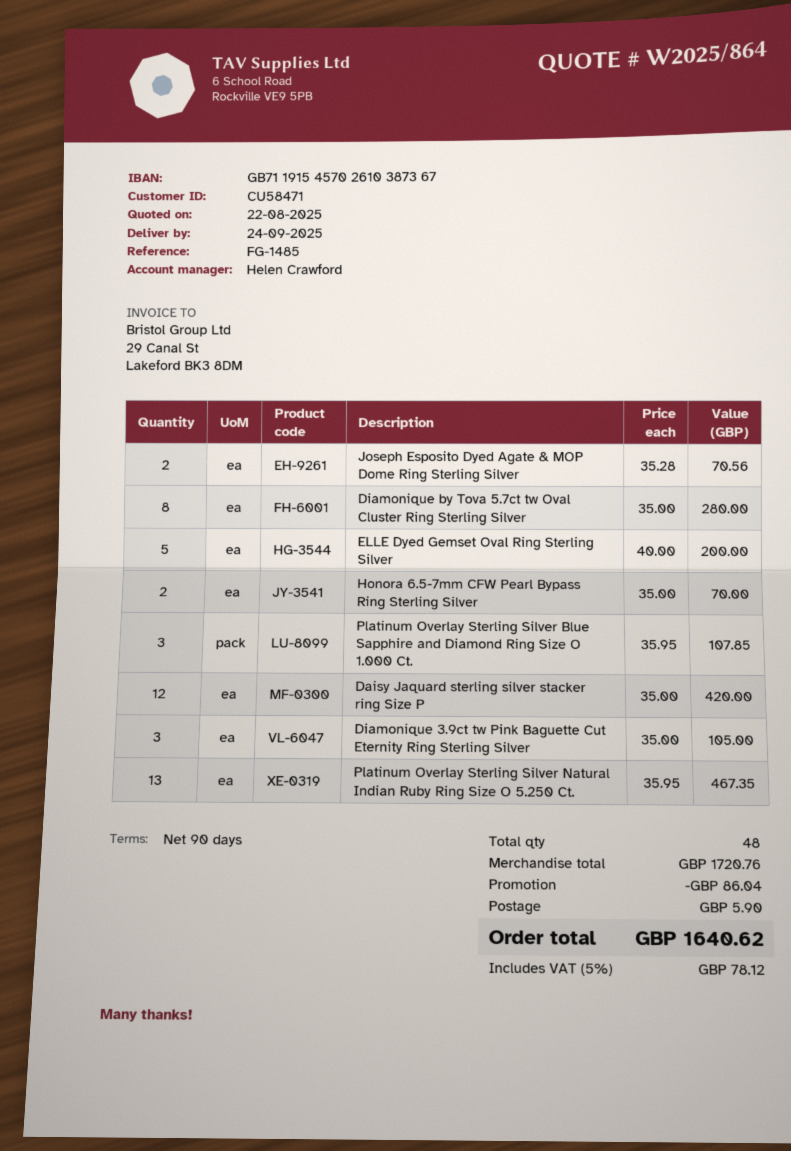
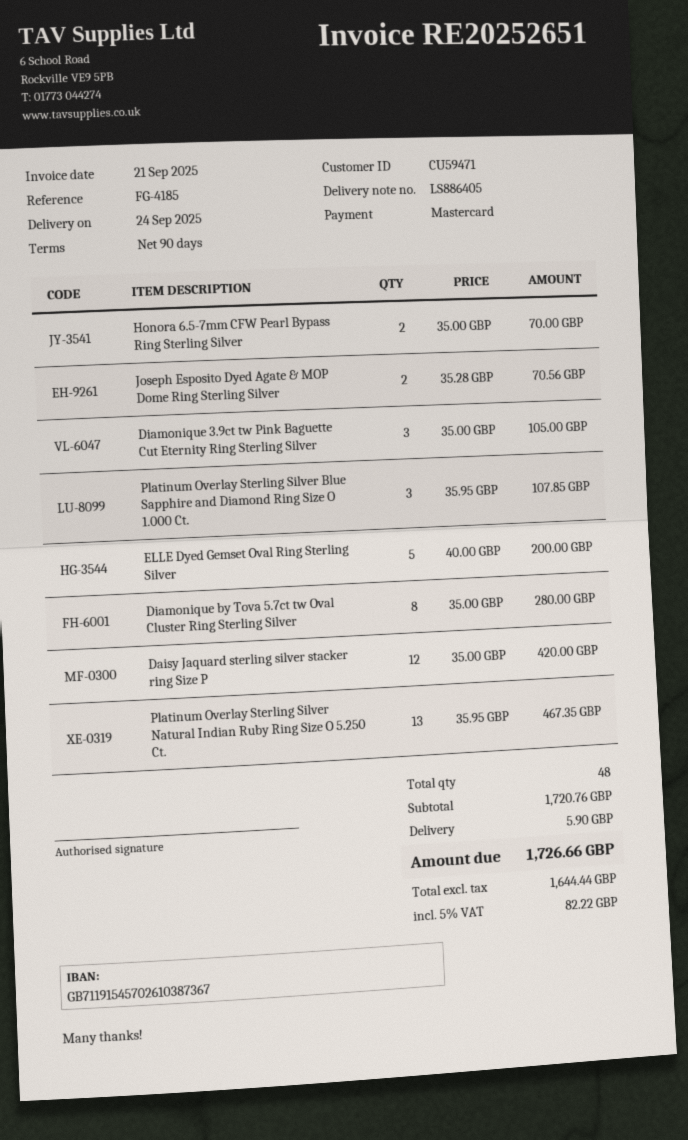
customer number: CU58471 -> CU59471
reference: FG-1485 -> FG-4185
discount: 86.04 -> none
tax: 5% = 78.12 -> 5% = 82.22
total: 1640.62 -> 1726.66

